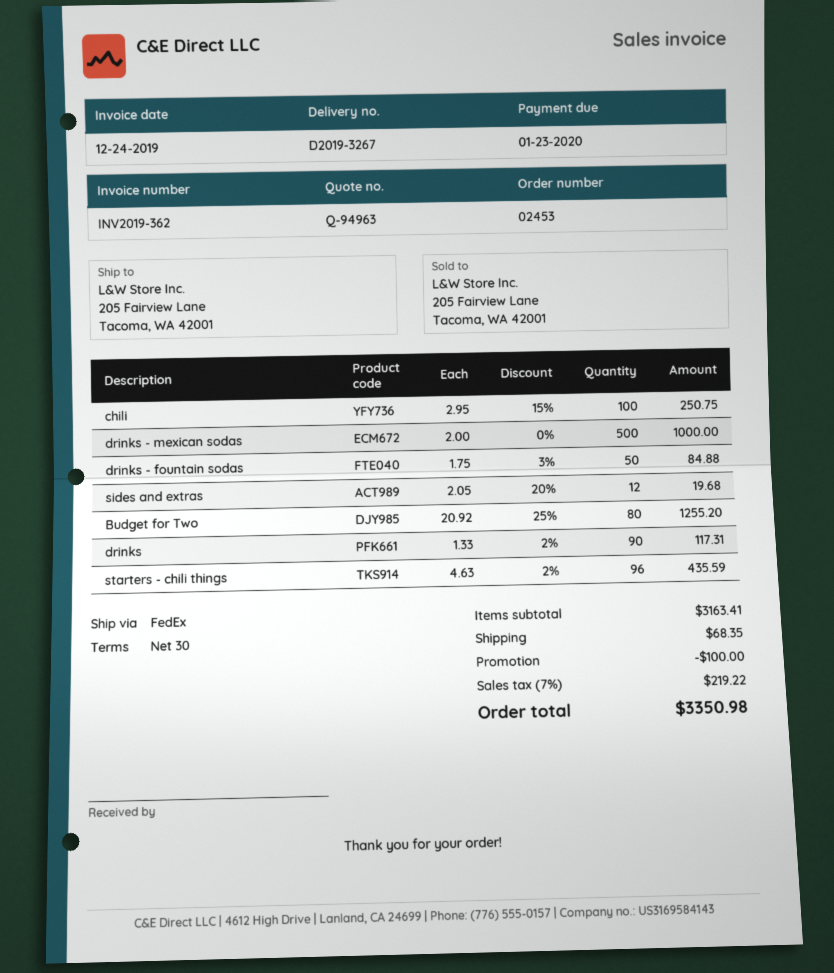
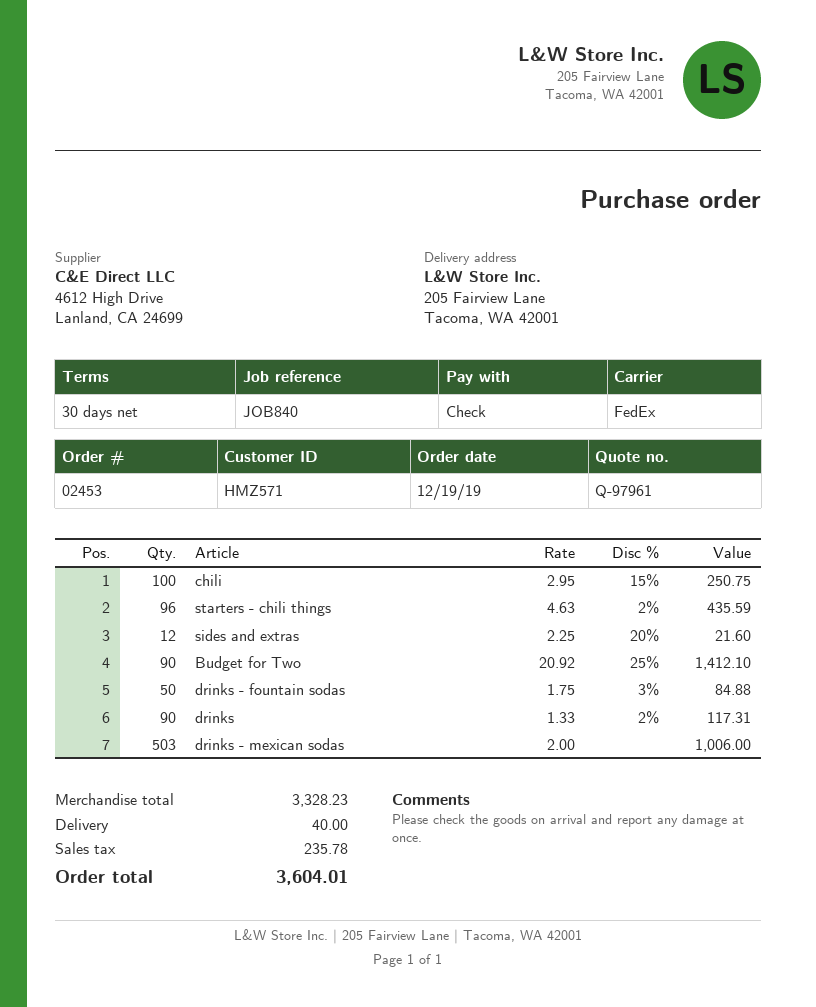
quote number: Q-94963 -> Q-97961
drinks - mexican sodas: 500 x 2.00 = 1000.00 -> 503 x 2.00 = 1006.00
sides and extras: 12 x 2.05 - 20% = 19.68 -> 12 x 2.25 - 20% = 21.60
Budget for Two: 80 x 20.92 - 25% = 1255.20 -> 90 x 20.92 - 25% = 1412.10
subtotal: 3163.41 -> 3328.23
discount: 100.00 -> none
shipping: 68.35 -> 40.00
tax: 219.22 -> 235.78
total: 3350.98 -> 3604.01

